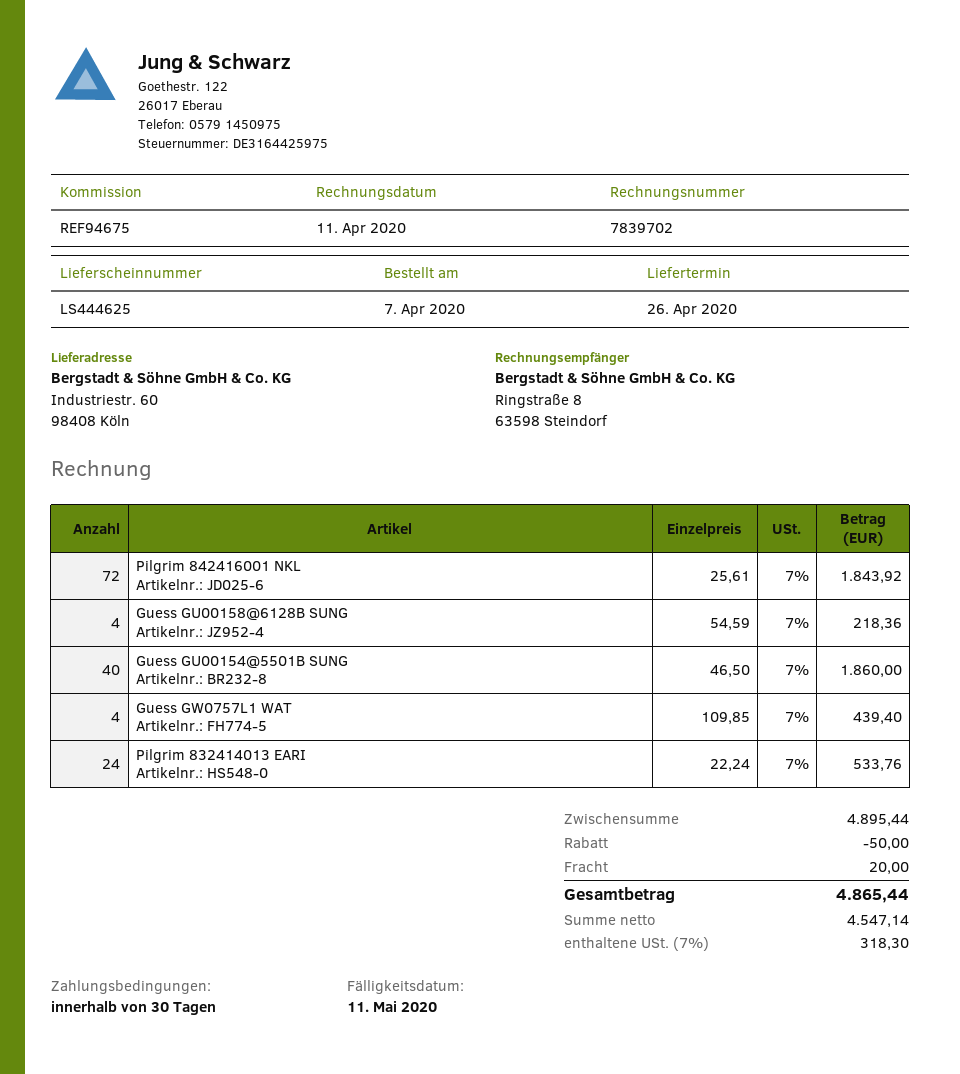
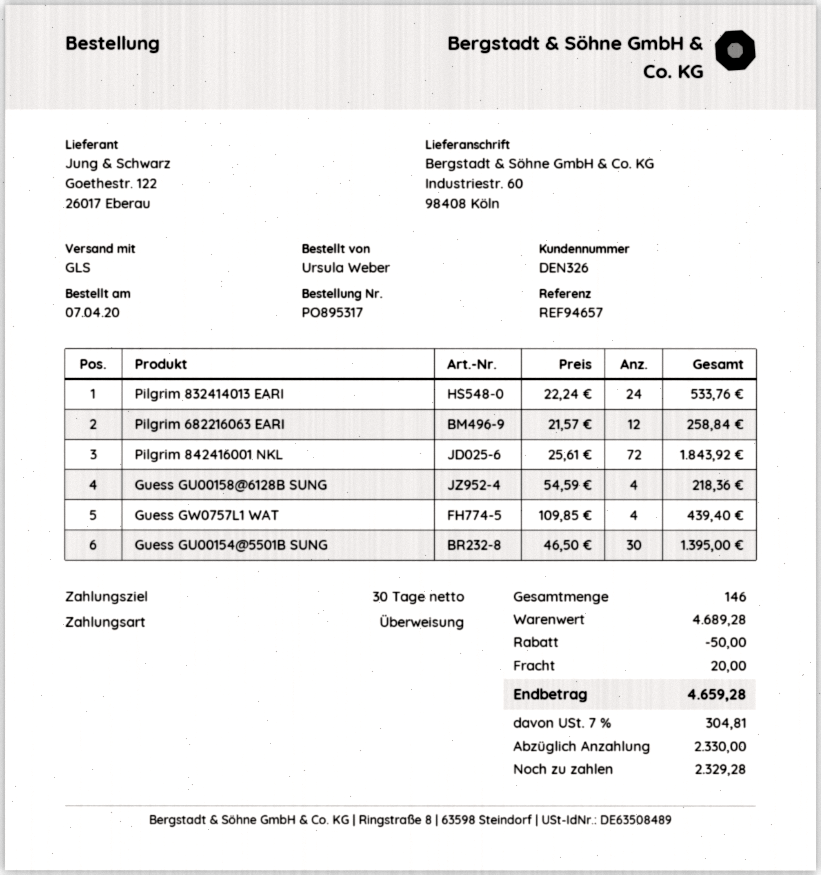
reference: REF94675 -> REF94657
Guess GU00154@5501B SUNG: 40 x 46.50 = 1860.00 -> 30 x 46.50 = 1395.00
Pilgrim 682216063 EARI: none -> 12 x 21.57 = 258.84
subtotal: 4895.44 -> 4689.28
tax: 7% = 318.30 -> 7% = 304.81
total: 4865.44 -> 4659.28

